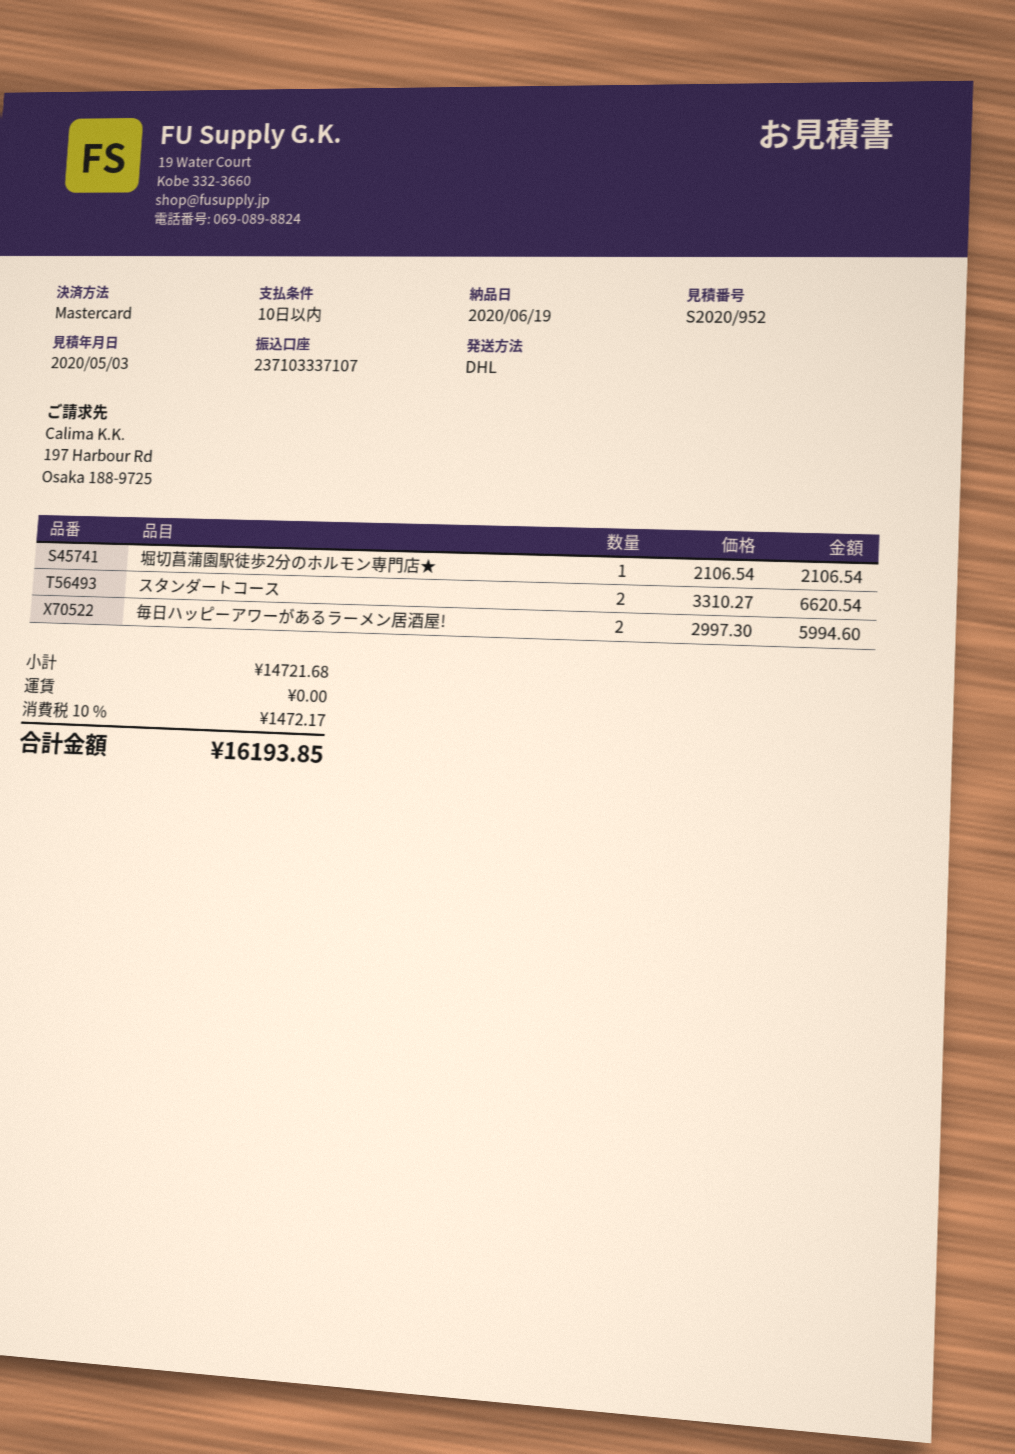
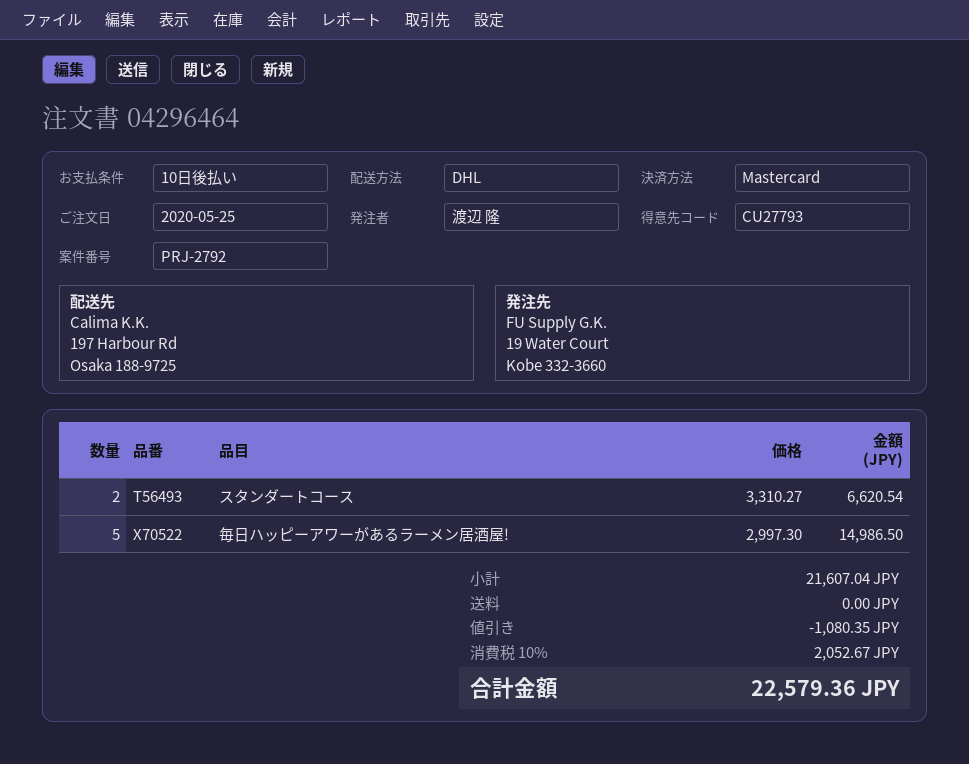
堀切菖蒲園駅徒歩2分のホルモン専門店★: 1 x 2106.54 = 2106.54 -> none
毎日ハッピーアワーがあるラーメン居酒屋!: 2 x 2997.30 = 5994.60 -> 5 x 2997.30 = 14986.50
subtotal: 14721.68 -> 21607.04
discount: none -> 1080.35
tax: 10% = 1472.17 -> 10% = 2052.67
total: 16193.85 -> 22579.36

